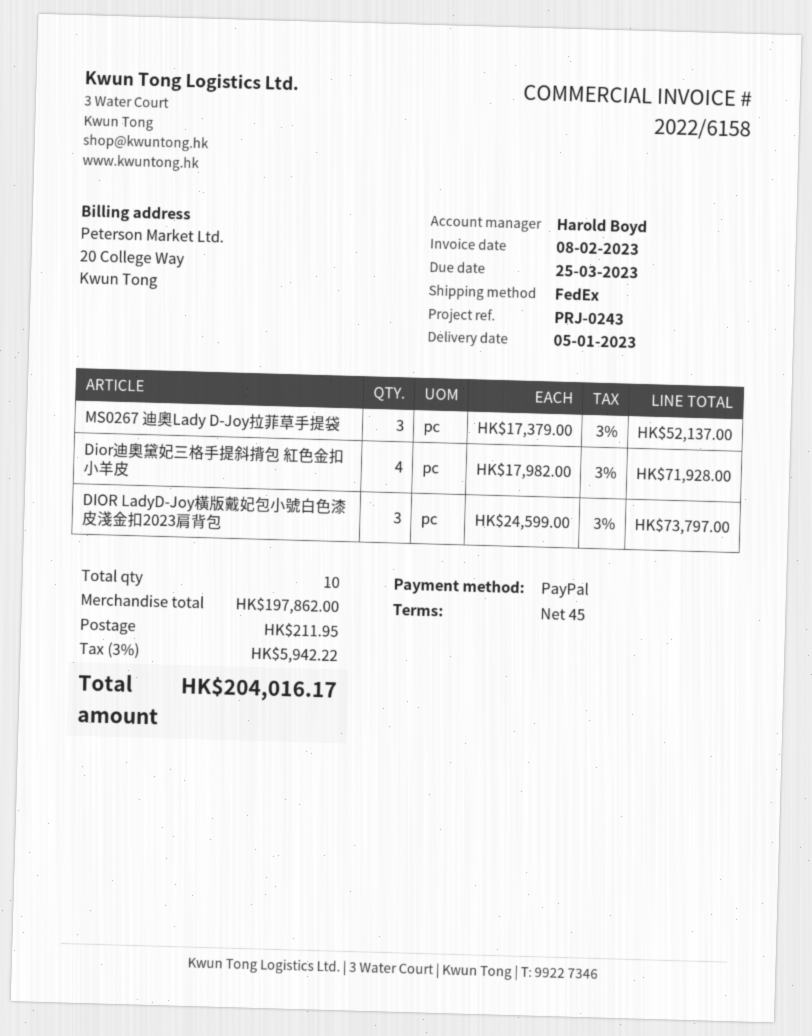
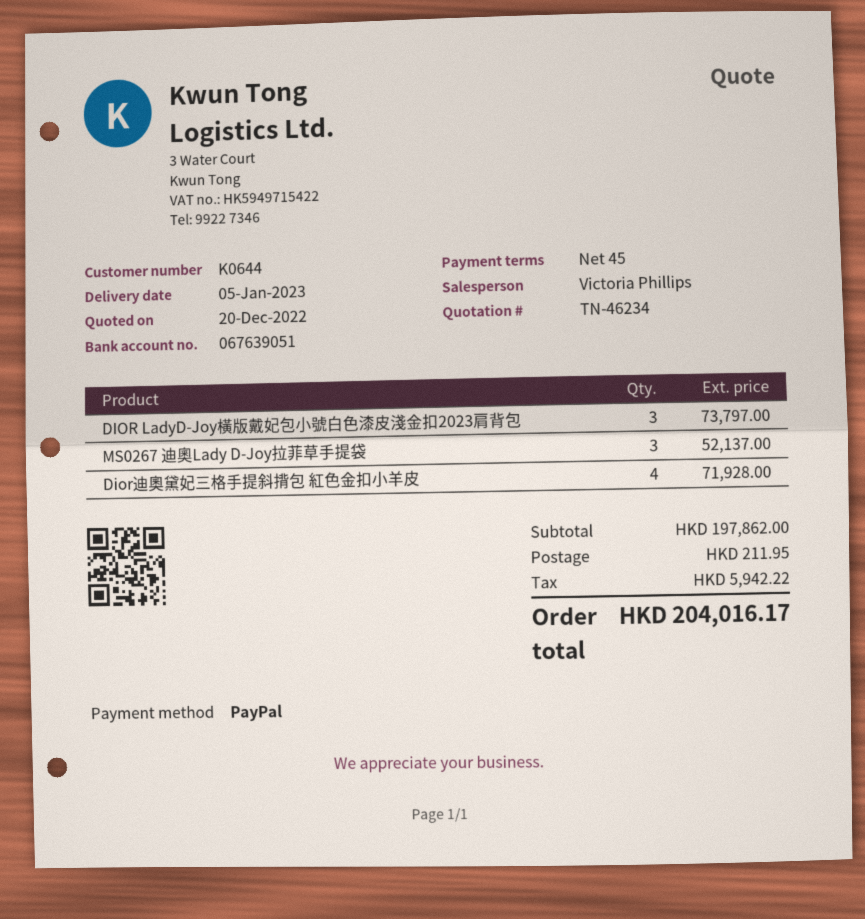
sales rep: Harold Boyd -> Victoria Phillips

